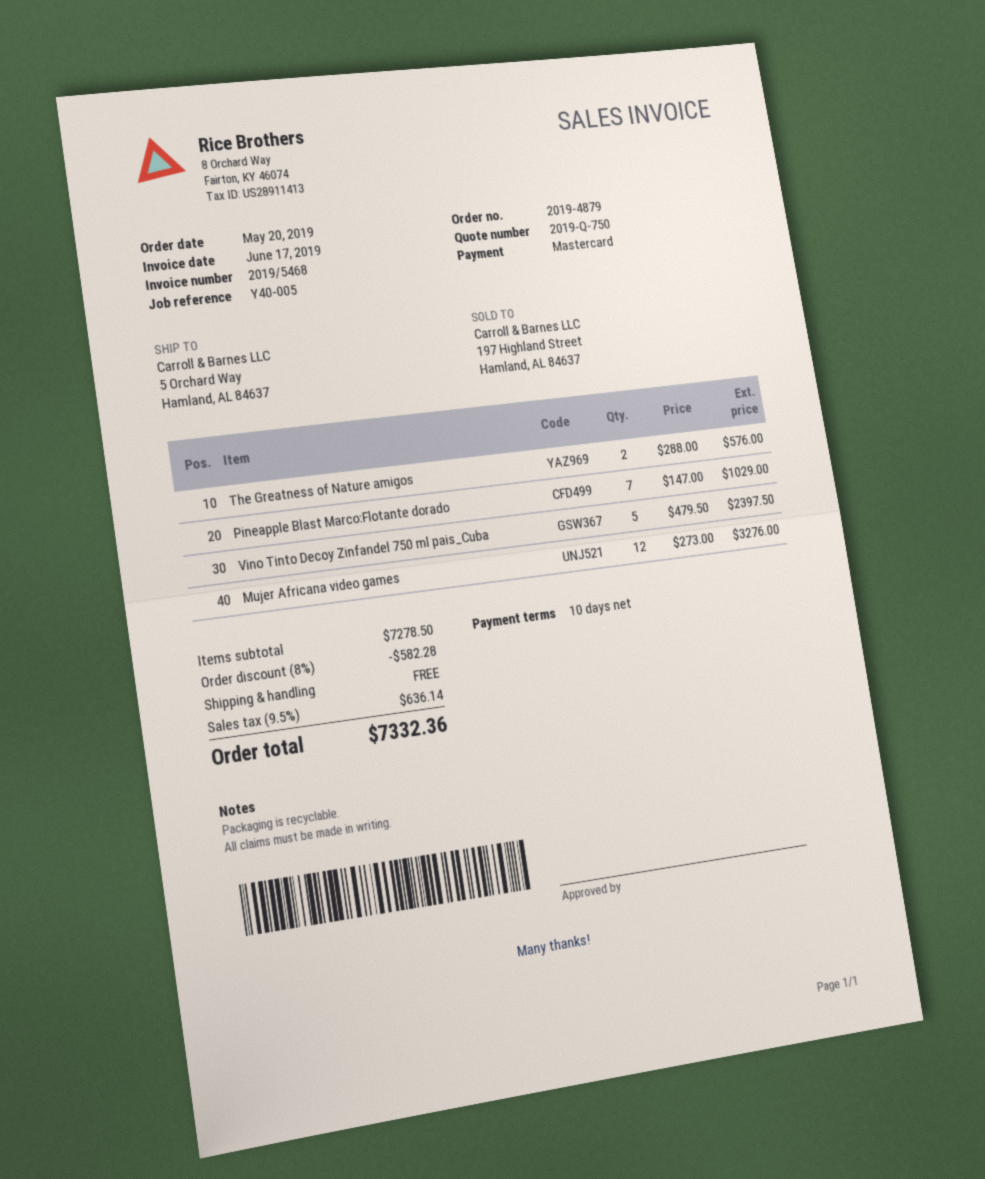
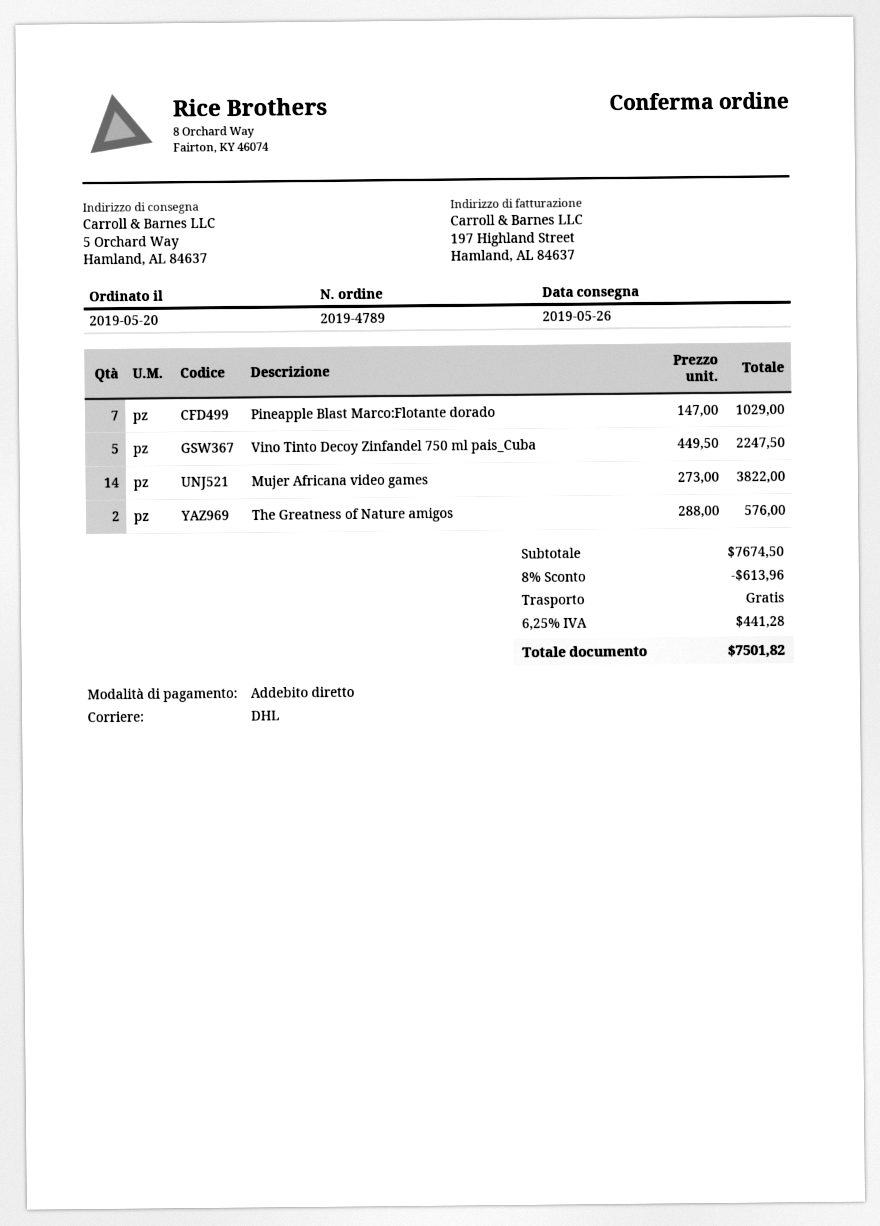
order number: 2019-4879 -> 2019-4789
payment method: Mastercard -> direct debit
Vino Tinto Decoy Zinfandel 750 ml pais_Cuba: 5 x 479.50 = 2397.50 -> 5 x 449.50 = 2247.50
Mujer Africana video games: 12 x 273.00 = 3276.00 -> 14 x 273.00 = 3822.00
subtotal: 7278.50 -> 7674.50
discount: 8% = 582.28 -> 8% = 613.96
tax: 9.5% = 636.14 -> 6.25% = 441.28
total: 7332.36 -> 7501.82

